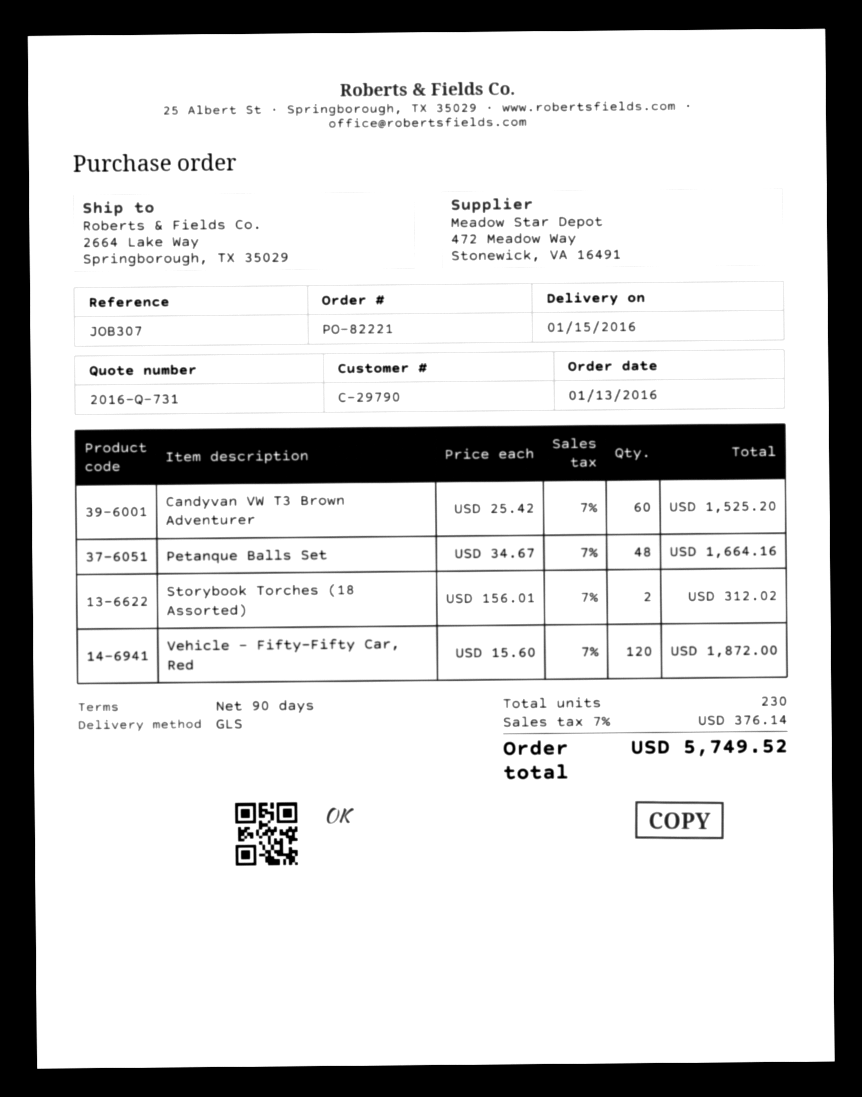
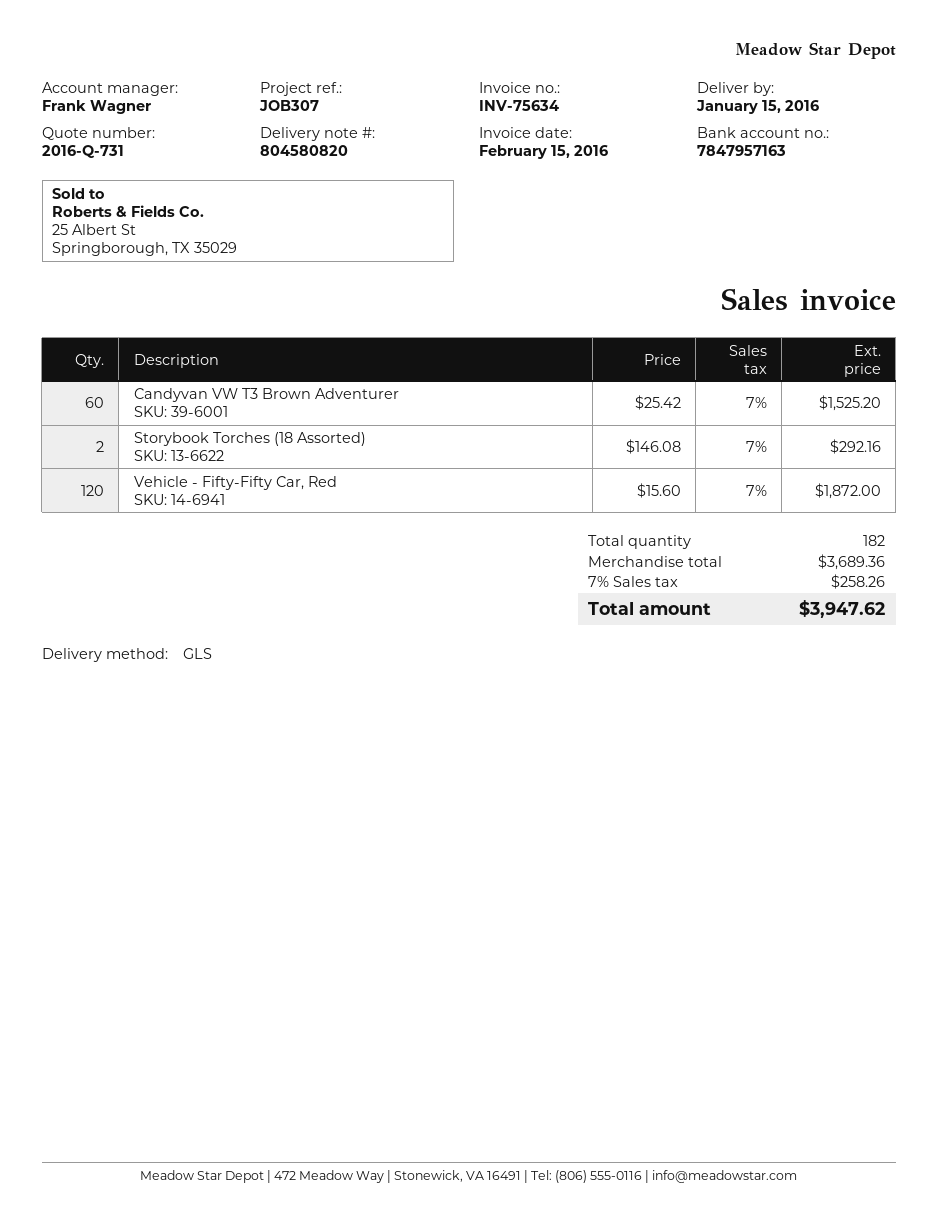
Petanque Balls Set: 48 x 34.67 = 1664.16 -> none
Storybook Torches (18 Assorted): 2 x 156.01 = 312.02 -> 2 x 146.08 = 292.16
total quantity: 230 -> 182
tax: 7% = 376.14 -> 7% = 258.26
total: 5749.52 -> 3947.62

